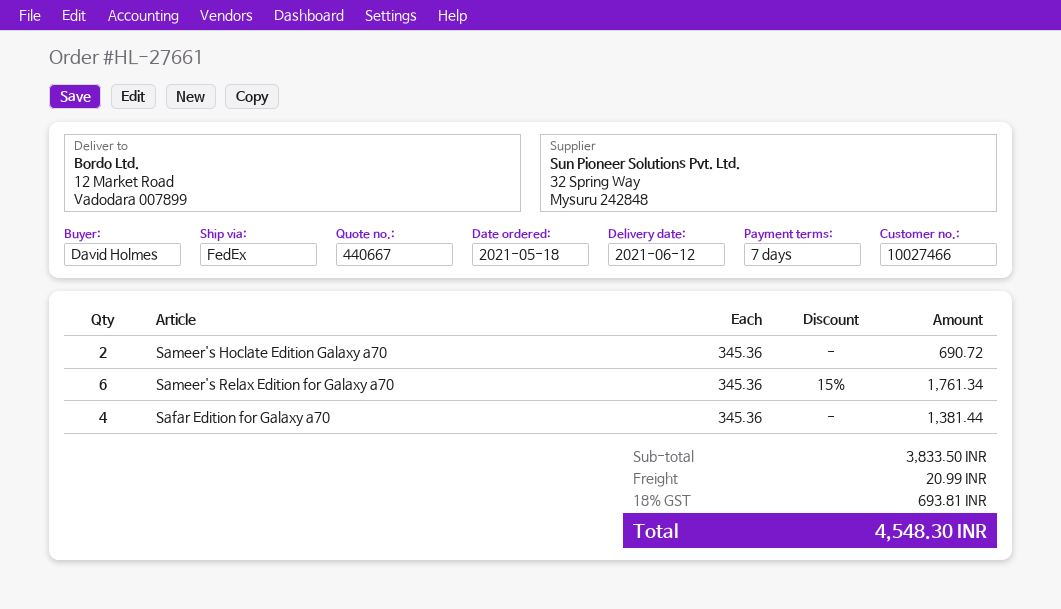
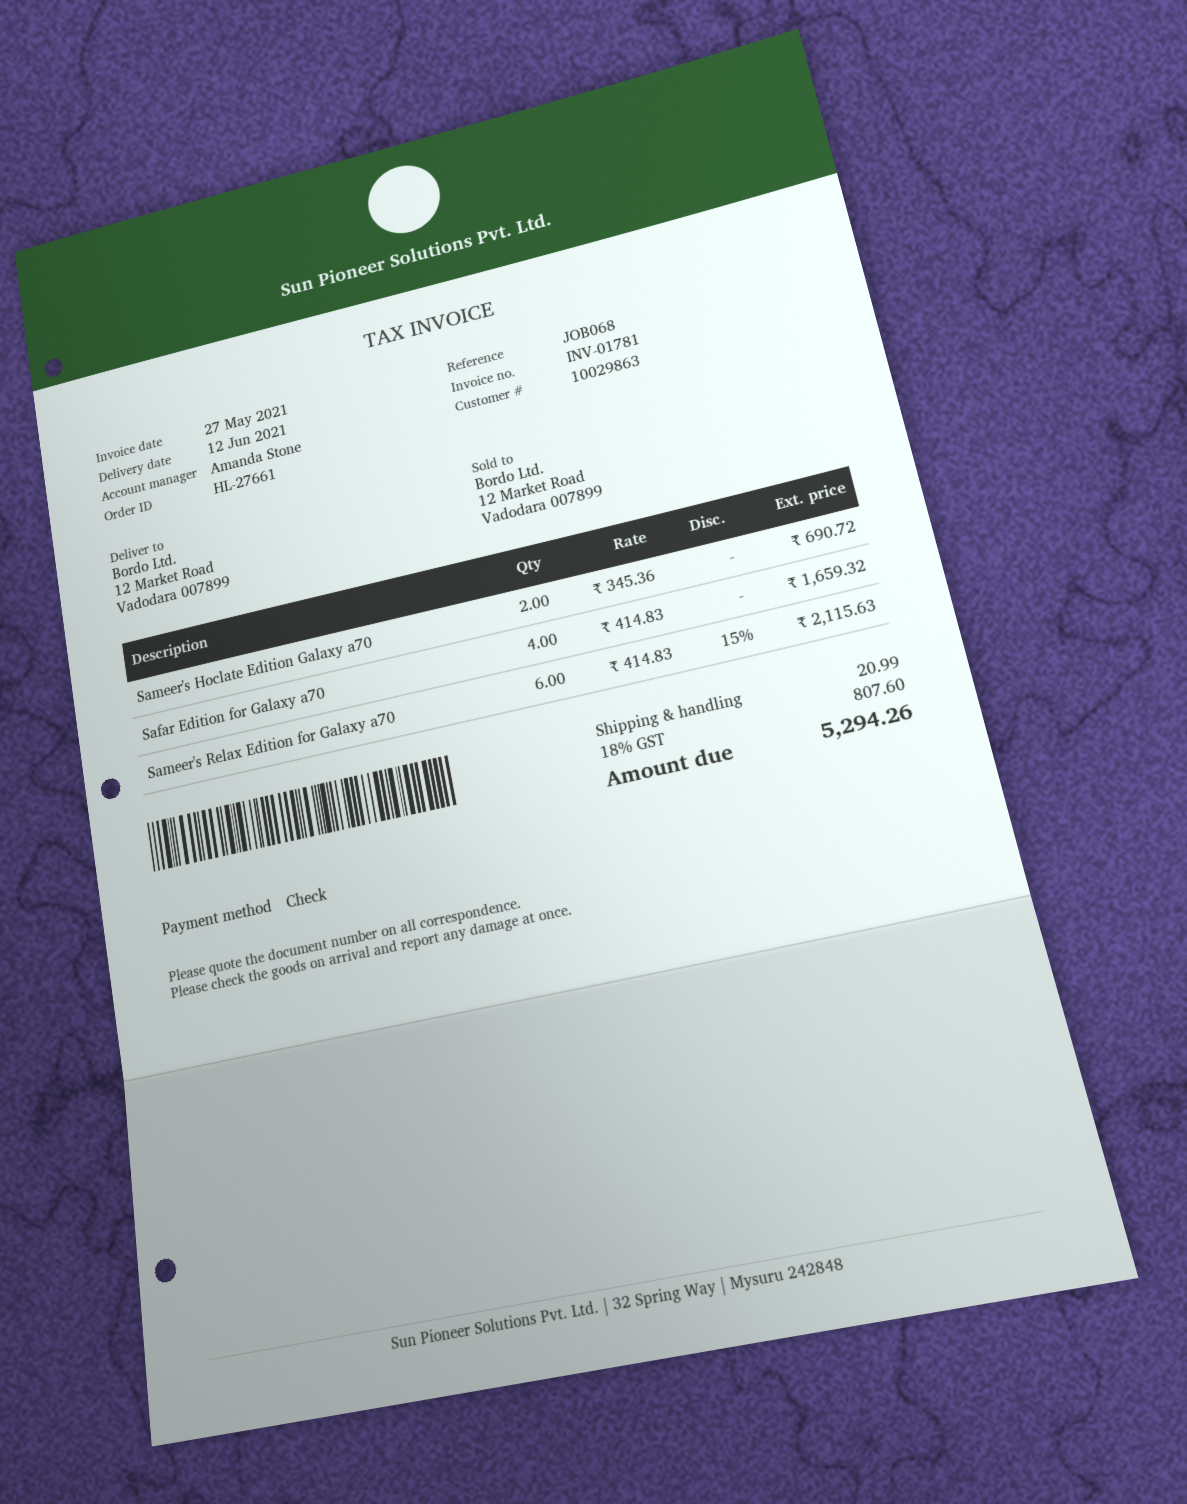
customer number: 10027466 -> 10029863
Sameer's Relax Edition for Galaxy a70: 6 x 345.36 - 15% = 1761.34 -> 6 x 414.83 - 15% = 2115.63
Safar Edition for Galaxy a70: 4 x 345.36 = 1381.44 -> 4 x 414.83 = 1659.32
tax: 18% = 693.81 -> 18% = 807.60
total: 4548.30 -> 5294.26

